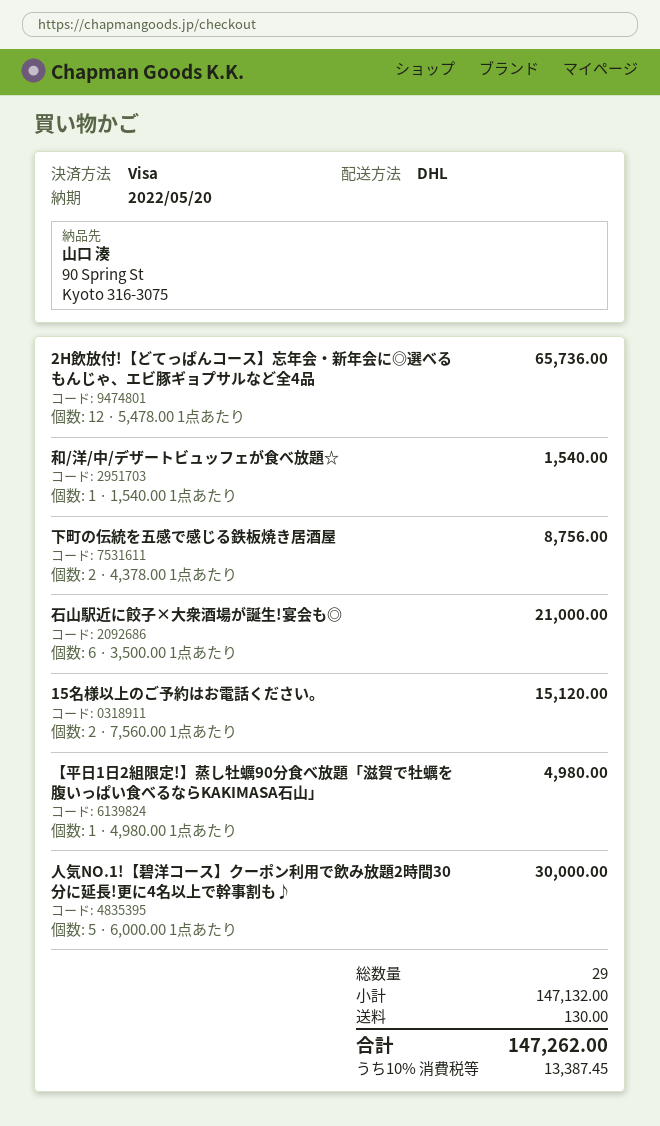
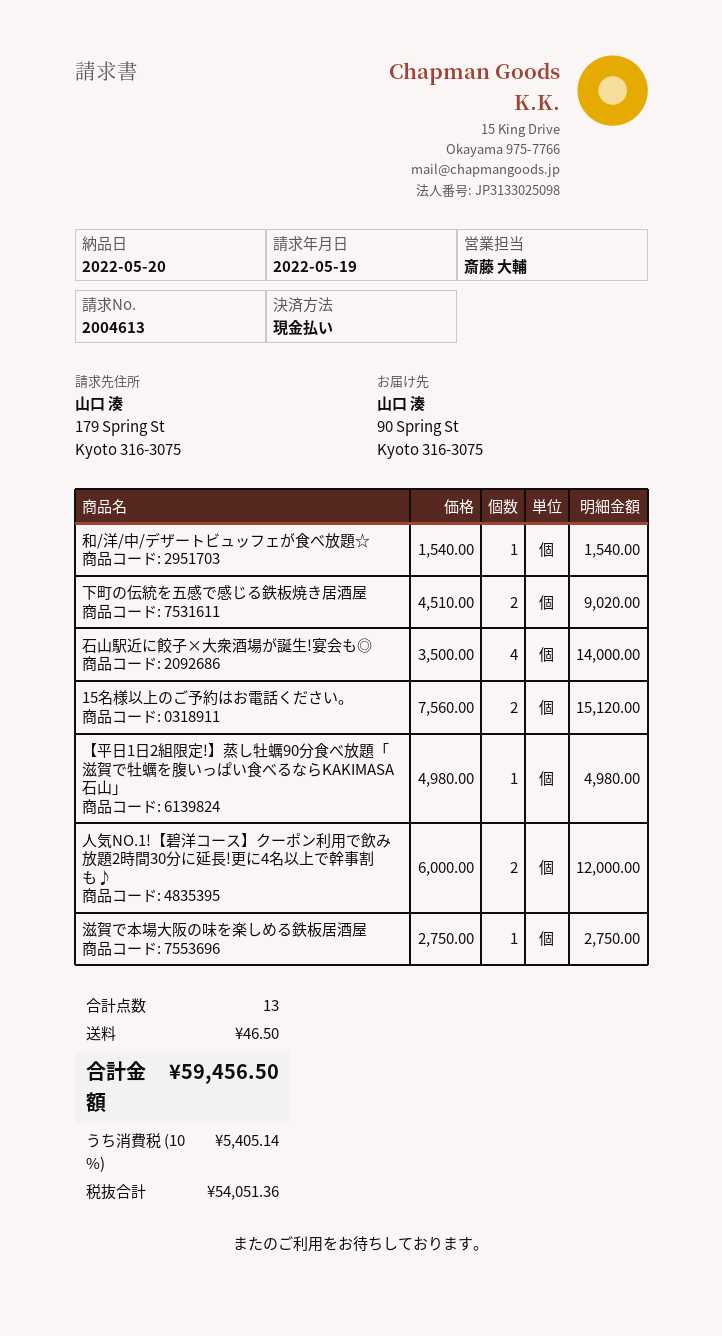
payment method: Visa -> cash
2H飲放付!【どてっぱんコース】忘年会・新年会に◎選べるもんじゃ、エビ豚ギョプサルなど全4品: 12 x 5478.00 = 65736.00 -> none
下町の伝統を五感で感じる鉄板焼き居酒屋: 2 x 4378.00 = 8756.00 -> 2 x 4510.00 = 9020.00
石山駅近に餃子×大衆酒場が誕生!宴会も◎: 6 x 3500.00 = 21000.00 -> 4 x 3500.00 = 14000.00
人気NO.1!【碧洋コース】クーポン利用で飲み放題2時間30分に延長!更に4名以上で幹事割も♪: 5 x 6000.00 = 30000.00 -> 2 x 6000.00 = 12000.00
滋賀で本場大阪の味を楽しめる鉄板居酒屋: none -> 1 x 2750.00 = 2750.00
total quantity: 29 -> 13
shipping: 130.00 -> 46.50
tax: 10% = 13387.45 -> 10% = 5405.14
total: 147262.00 -> 59456.50

